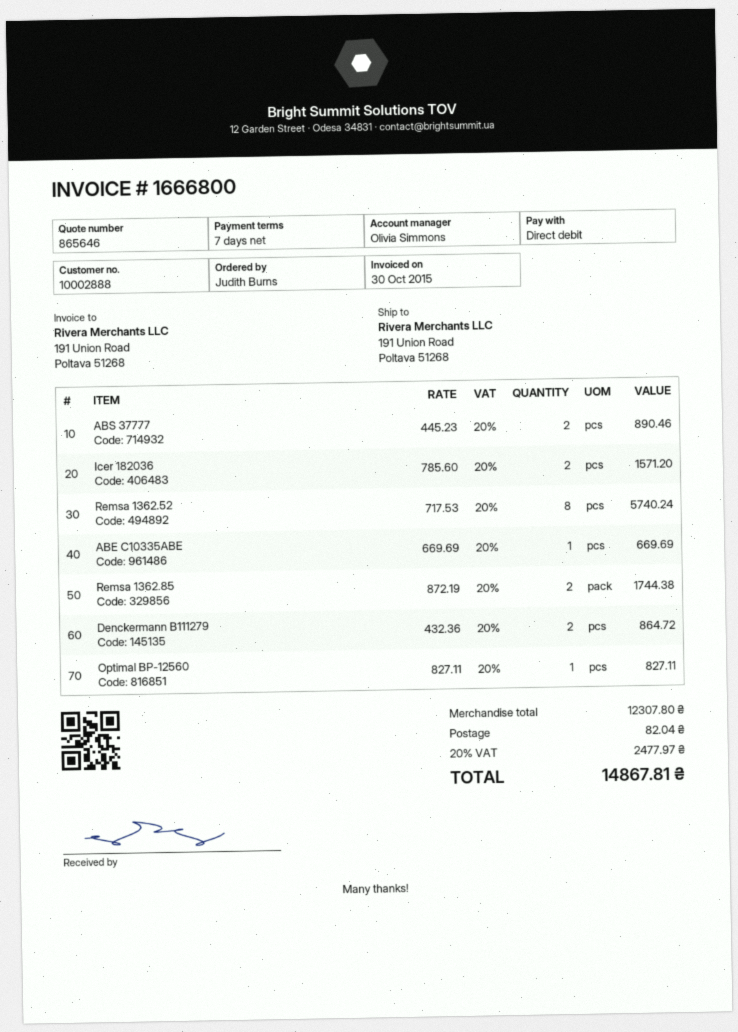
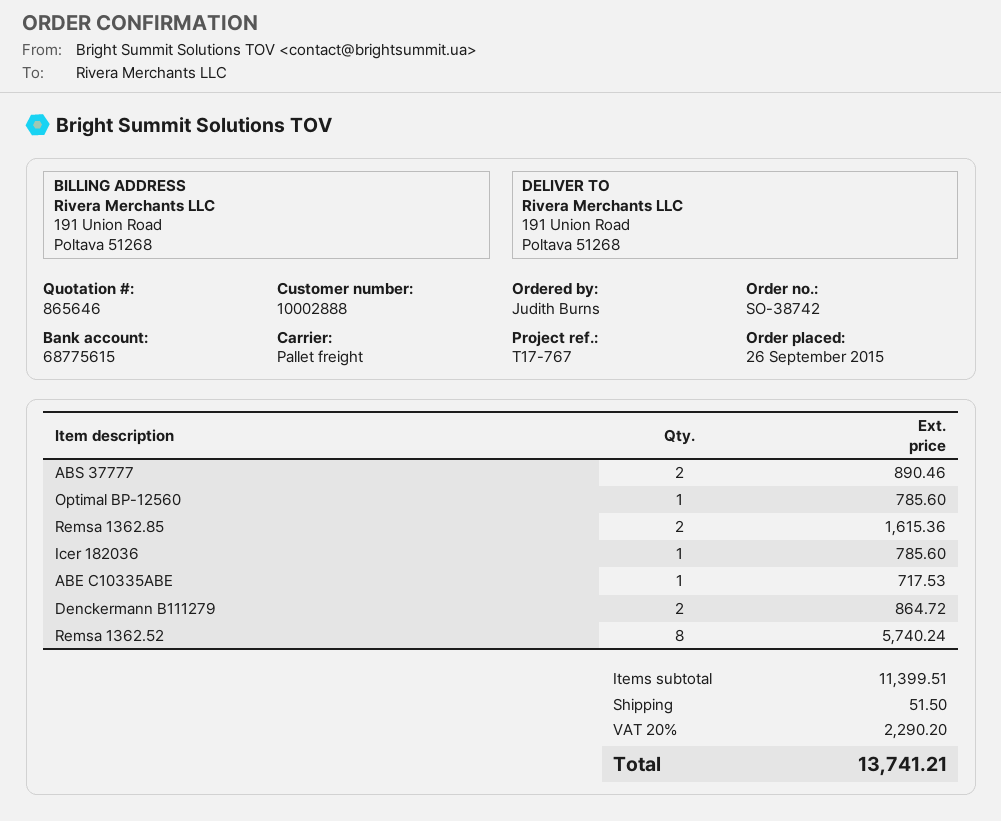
Icer 182036: 2 for 1571.20 -> 1 for 785.60
ABE C10335ABE: 1 for 669.69 -> 1 for 717.53
Remsa 1362.85: 2 for 1744.38 -> 2 for 1615.36
Optimal BP-12560: 1 for 827.11 -> 1 for 785.60
subtotal: 12307.80 -> 11399.51
shipping: 82.04 -> 51.50
tax: 20% = 2477.97 -> 20% = 2290.20
total: 14867.81 -> 13741.21

